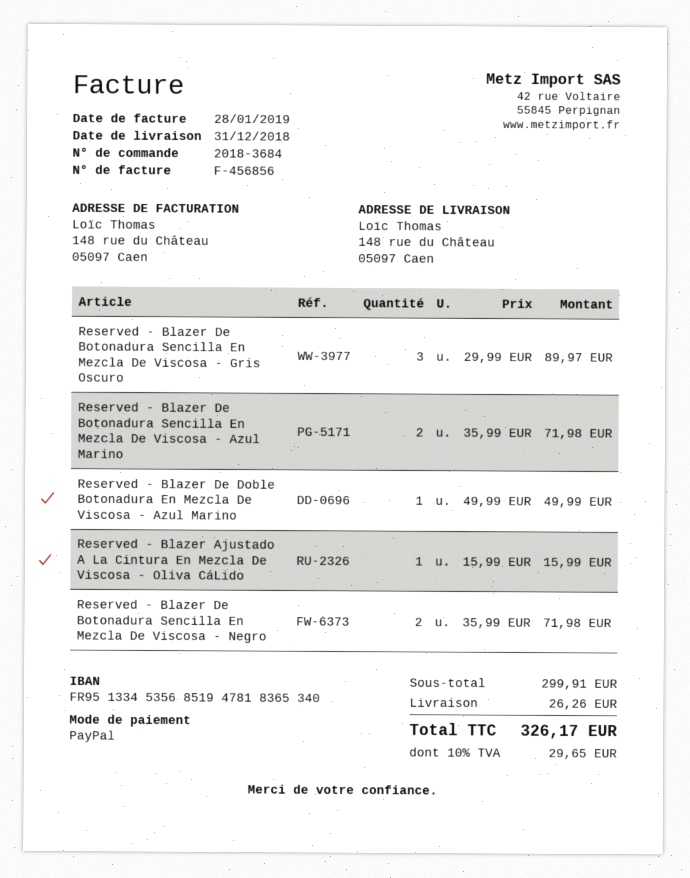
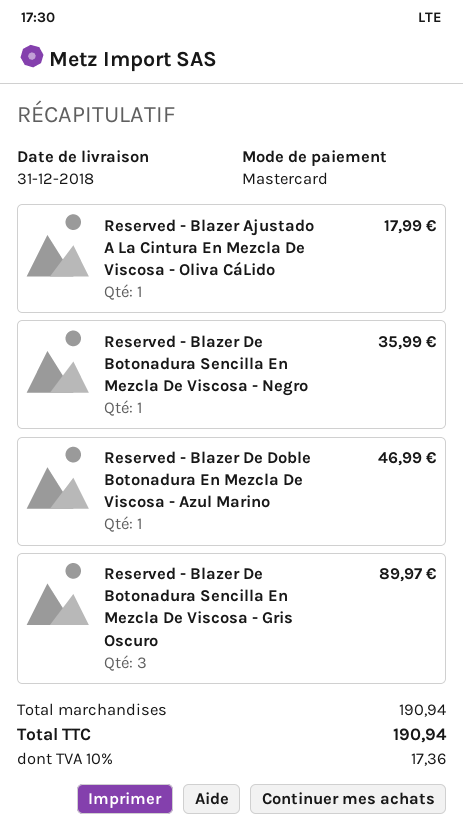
payment method: PayPal -> Mastercard
Reserved - Blazer De Botonadura Sencilla En Mezcla De Viscosa - Azul Marino: 2 for 71.98 -> none
Reserved - Blazer De Doble Botonadura En Mezcla De Viscosa - Azul Marino: 1 for 49.99 -> 1 for 46.99
Reserved - Blazer Ajustado A La Cintura En Mezcla De Viscosa - Oliva CáLido: 1 for 15.99 -> 1 for 17.99
Reserved - Blazer De Botonadura Sencilla En Mezcla De Viscosa - Negro: 2 for 71.98 -> 1 for 35.99
subtotal: 299.91 -> 190.94
shipping: 26.26 -> none
tax: 10% = 29.65 -> 10% = 17.36
total: 326.17 -> 190.94

